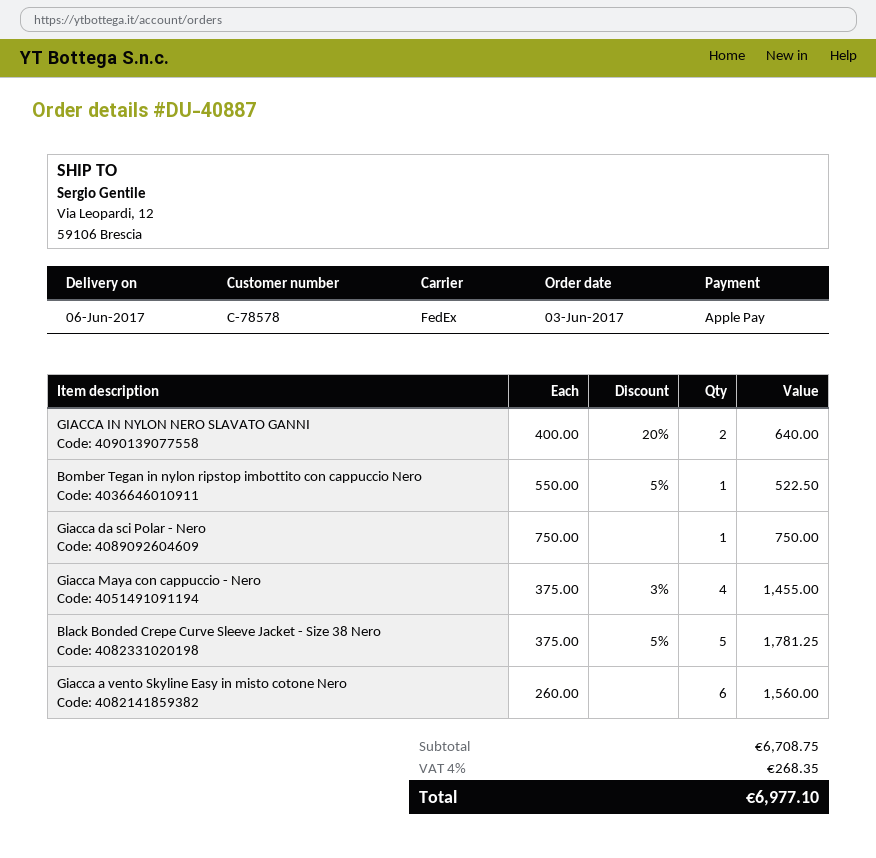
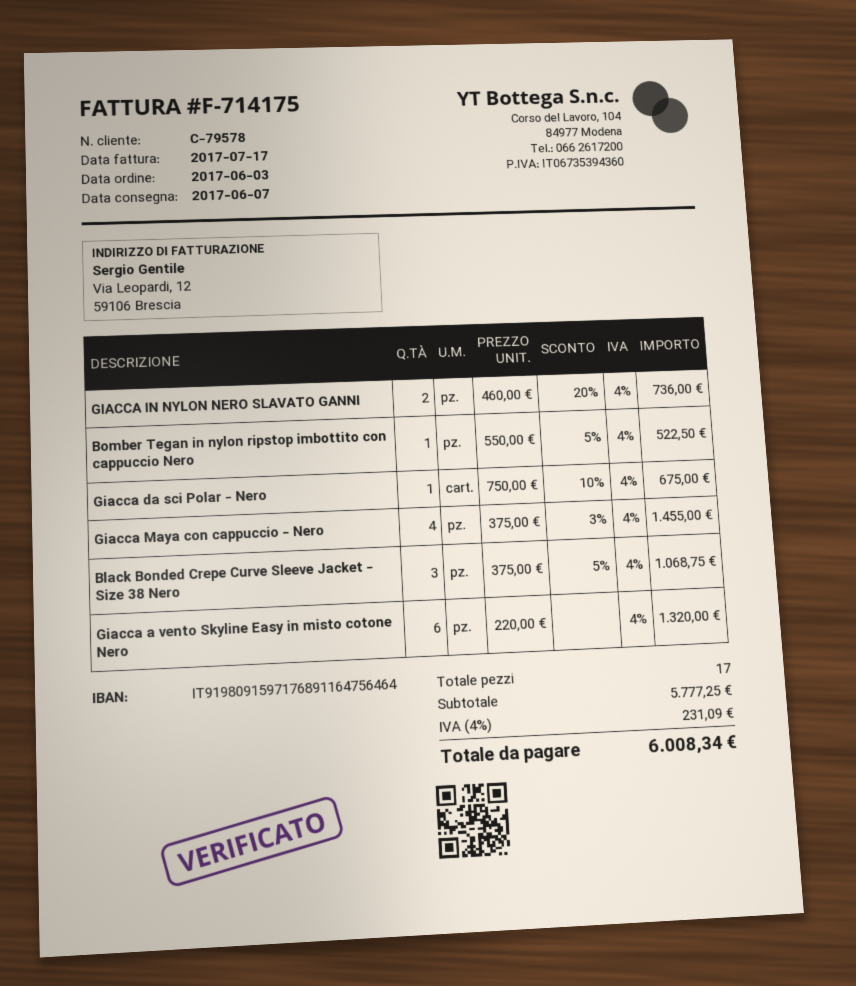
delivery date: 2017-06-06 -> 2017-06-07
customer number: C-78578 -> C-79578
GIACCA IN NYLON NERO SLAVATO GANNI: 2 x 400.00 - 20% = 640.00 -> 2 x 460.00 - 20% = 736.00
Giacca da sci Polar - Nero: 1 x 750.00 = 750.00 -> 1 x 750.00 - 10% = 675.00
Black Bonded Crepe Curve Sleeve Jacket - Size 38 Nero: 5 x 375.00 - 5% = 1781.25 -> 3 x 375.00 - 5% = 1068.75
Giacca a vento Skyline Easy in misto cotone Nero: 6 x 260.00 = 1560.00 -> 6 x 220.00 = 1320.00
subtotal: 6708.75 -> 5777.25
tax: 4% = 268.35 -> 4% = 231.09
total: 6977.10 -> 6008.34

